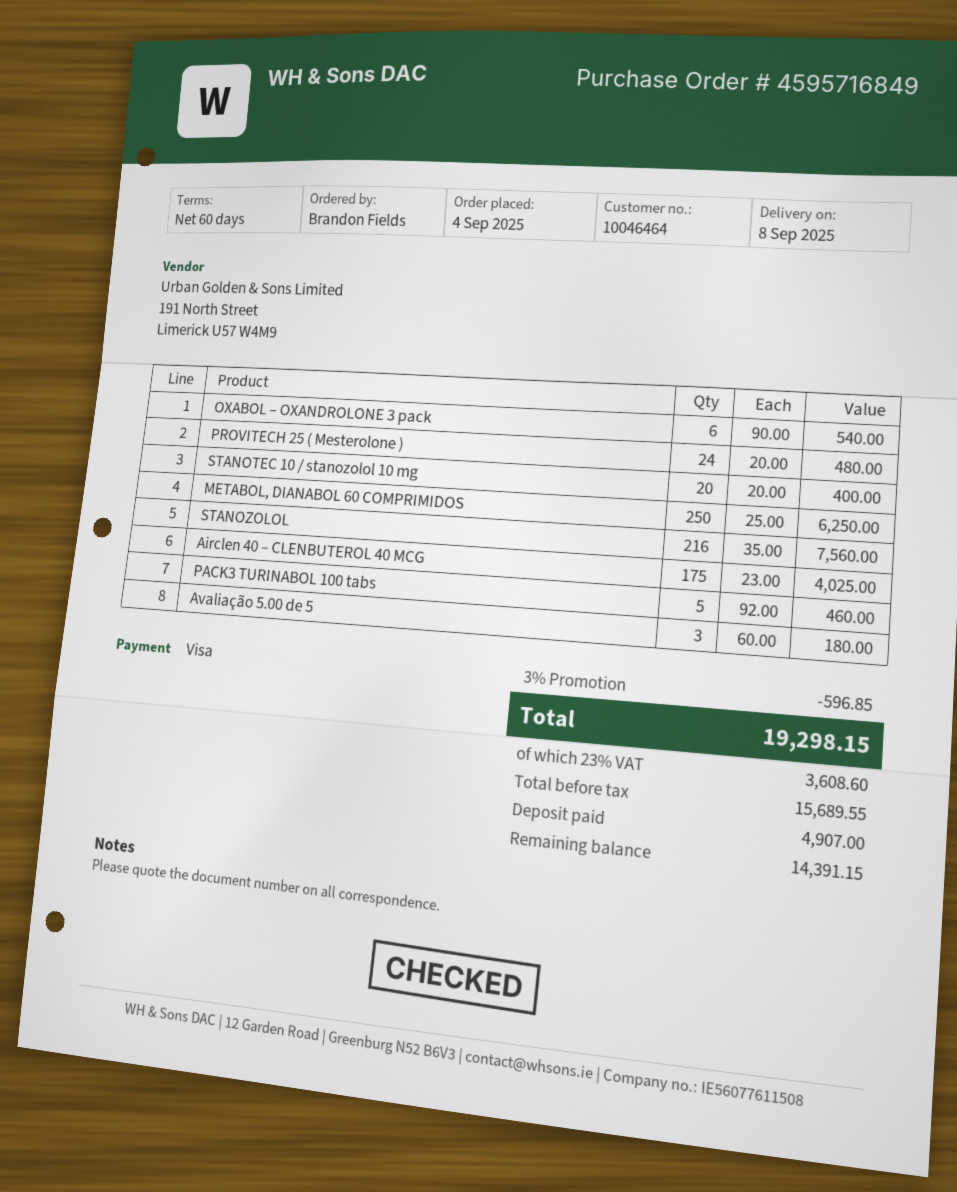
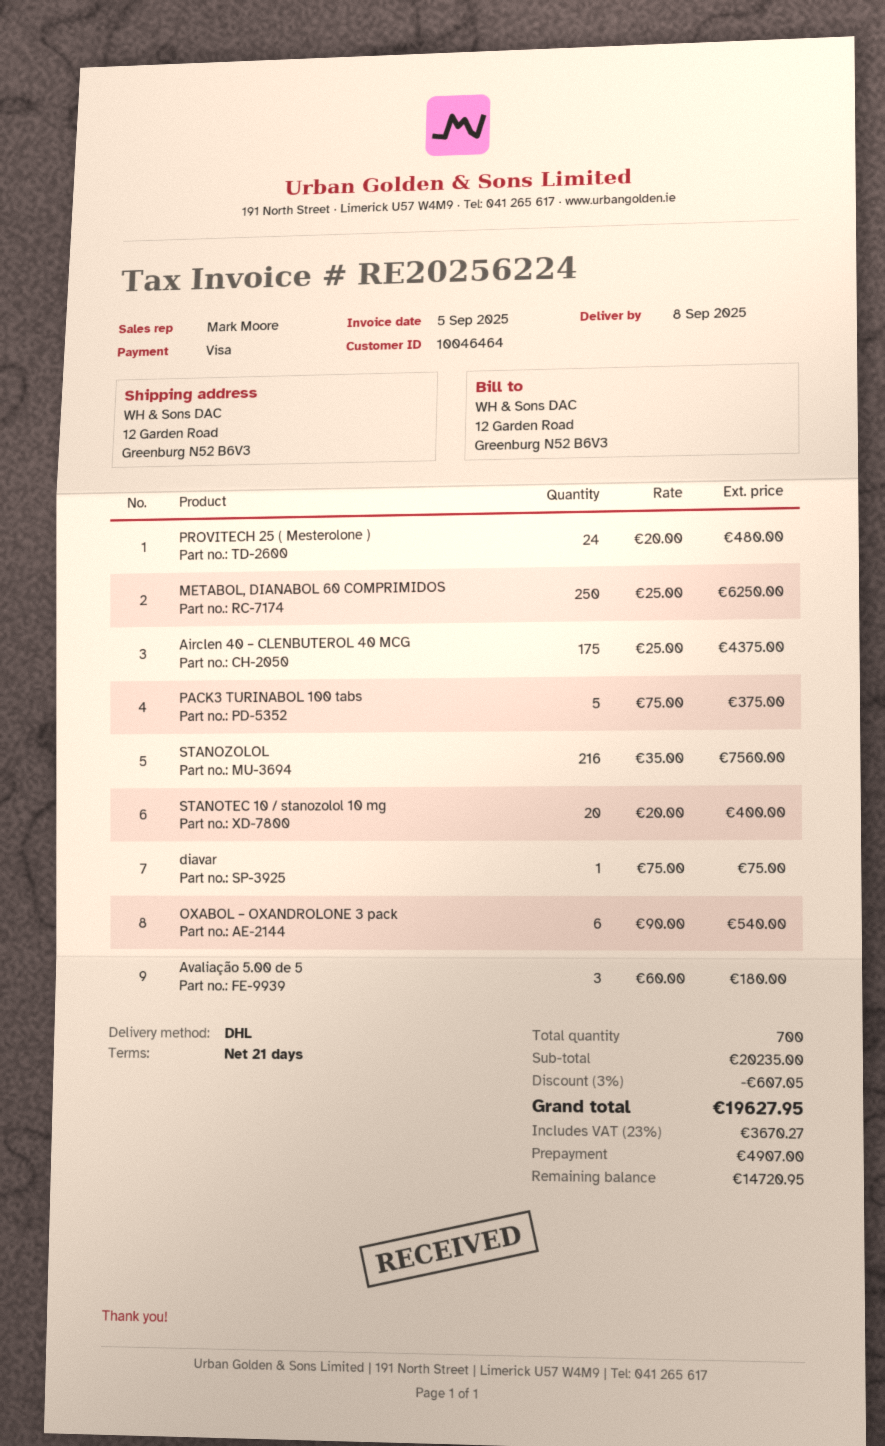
payment terms: 60 days -> 21 days
Airclen 40 – CLENBUTEROL 40 MCG: 175 x 23.00 = 4025.00 -> 175 x 25.00 = 4375.00
PACK3 TURINABOL 100 tabs: 5 x 92.00 = 460.00 -> 5 x 75.00 = 375.00
diavar: none -> 1 x 75.00 = 75.00
discount: 3% = 596.85 -> 3% = 607.05
tax: 23% = 3608.60 -> 23% = 3670.27
total: 19298.15 -> 19627.95
balance: 14391.15 -> 14720.95

